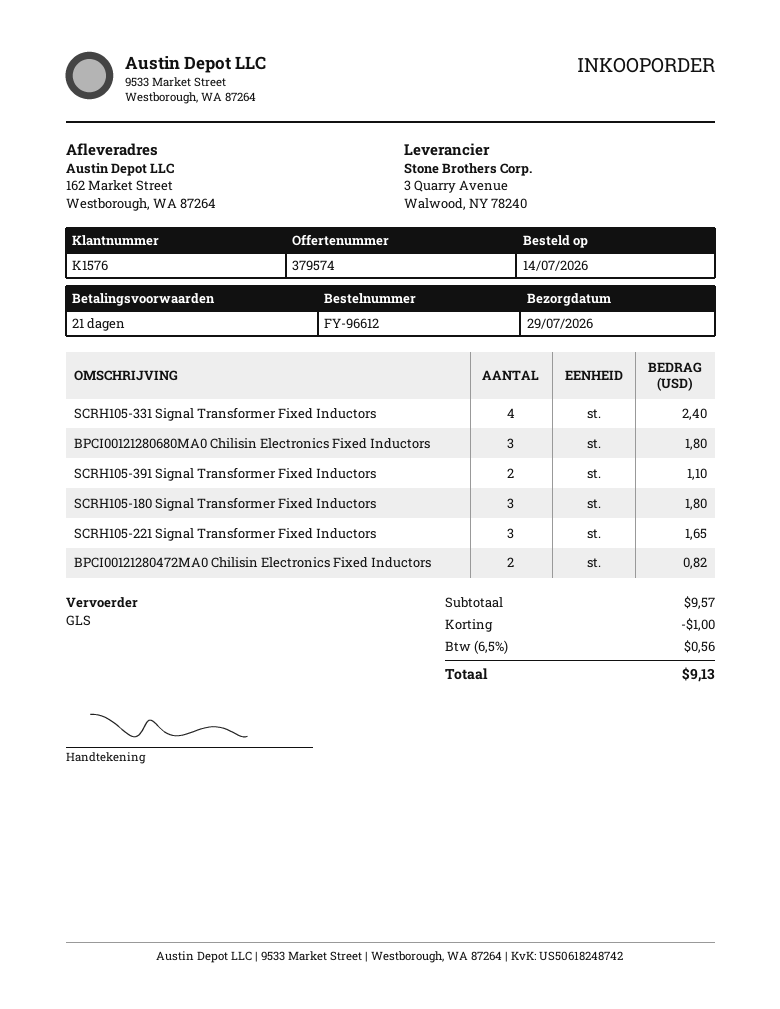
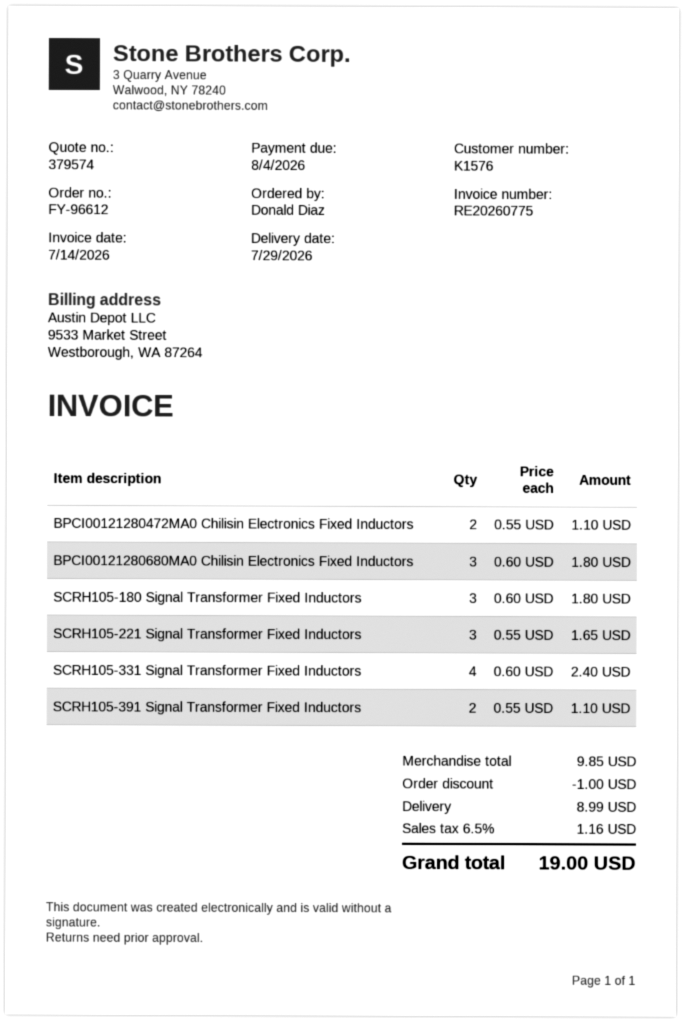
BPCI00121280472MA0 Chilisin Electronics Fixed Inductors: 2 for 0.82 -> 2 for 1.10
subtotal: 9.57 -> 9.85
shipping: none -> 8.99
tax: 6.5% = 0.56 -> 6.5% = 1.16
total: 9.13 -> 19.00

